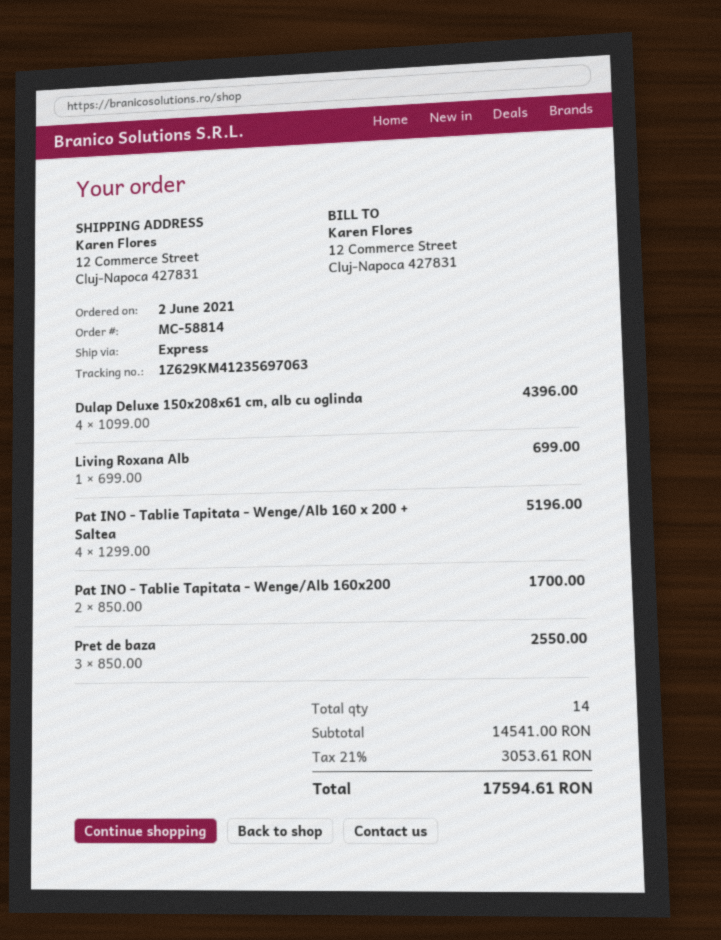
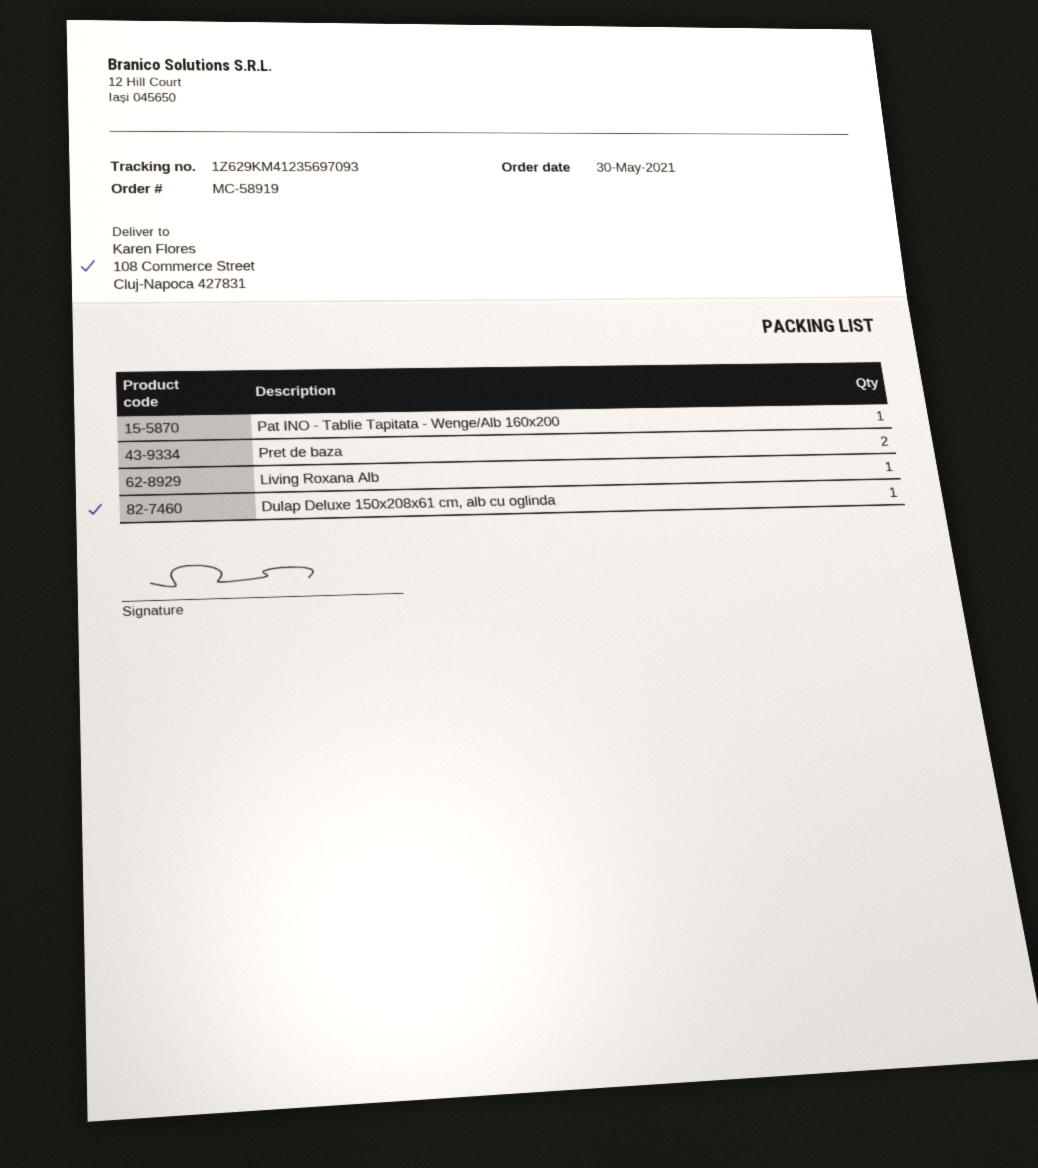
order number: MC-58814 -> MC-58919
order date: 2021-06-02 -> 2021-05-30
tracking number: 1Z629KM41235697063 -> 1Z629KM41235697093
ship to: 12 Commerce Street, Cluj-Napoca 427831 -> 108 Commerce Street, Cluj-Napoca 427831
Dulap Deluxe 150x208x61 cm, alb cu oglinda: 4 -> 1
Pat INO - Tablie Tapitata - Wenge/Alb 160 x 200 + Saltea: 4 -> none
Pat INO - Tablie Tapitata - Wenge/Alb 160x200: 2 -> 1
Pret de baza: 3 -> 2

